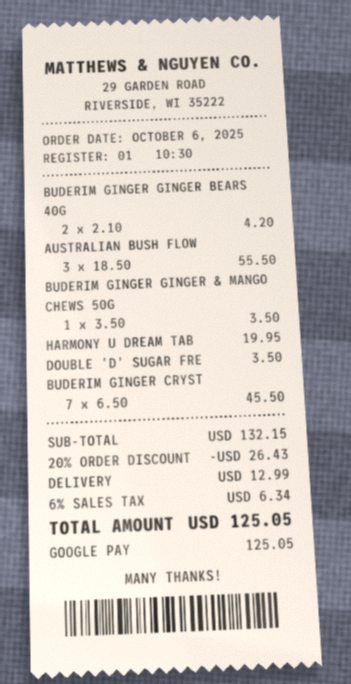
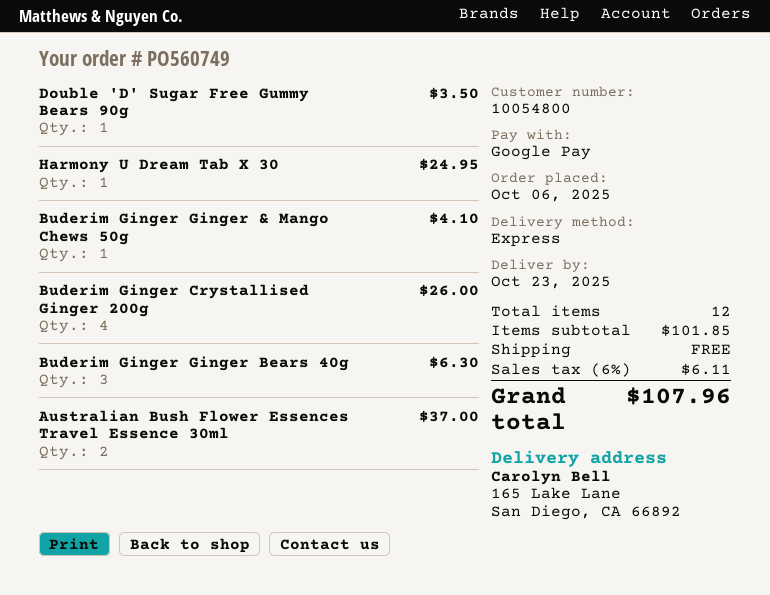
BUDERIM GINGER GINGER BEARS 40G: 2 for 4.20 -> 3 for 6.30
AUSTRALIAN BUSH FLOW: 3 for 55.50 -> 2 for 37.00
BUDERIM GINGER GINGER & MANGO CHEWS 50G: 1 for 3.50 -> 1 for 4.10
HARMONY U DREAM TAB: 1 for 19.95 -> 1 for 24.95
BUDERIM GINGER CRYST: 7 for 45.50 -> 4 for 26.00
subtotal: 132.15 -> 101.85
discount: 20% = 26.43 -> none
shipping: 12.99 -> 0.00
tax: 6% = 6.34 -> 6% = 6.11
total: 125.05 -> 107.96

